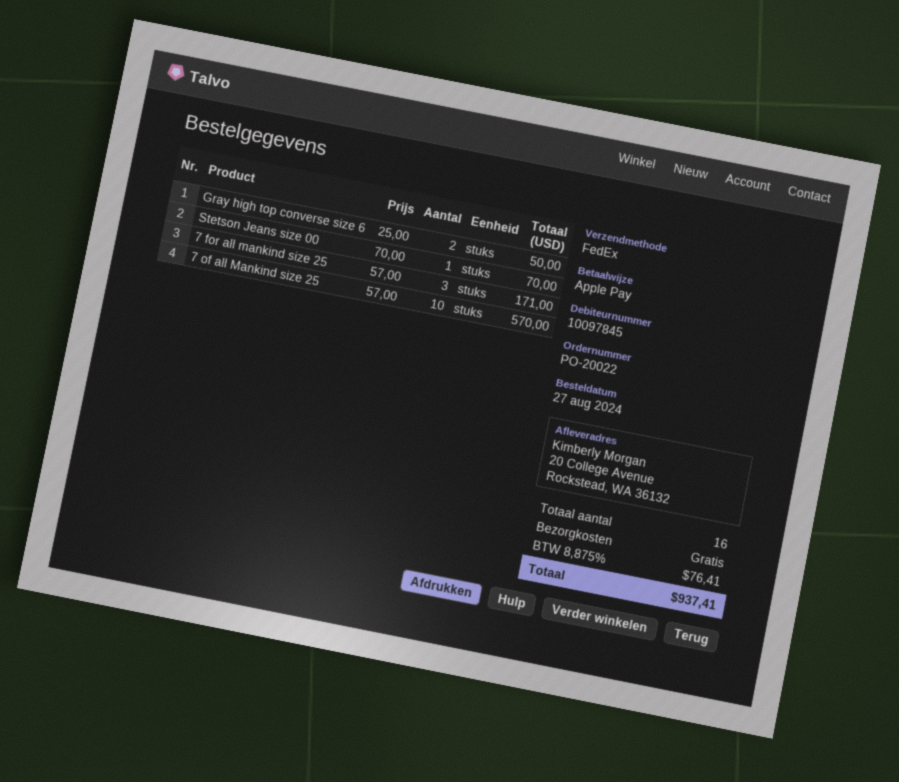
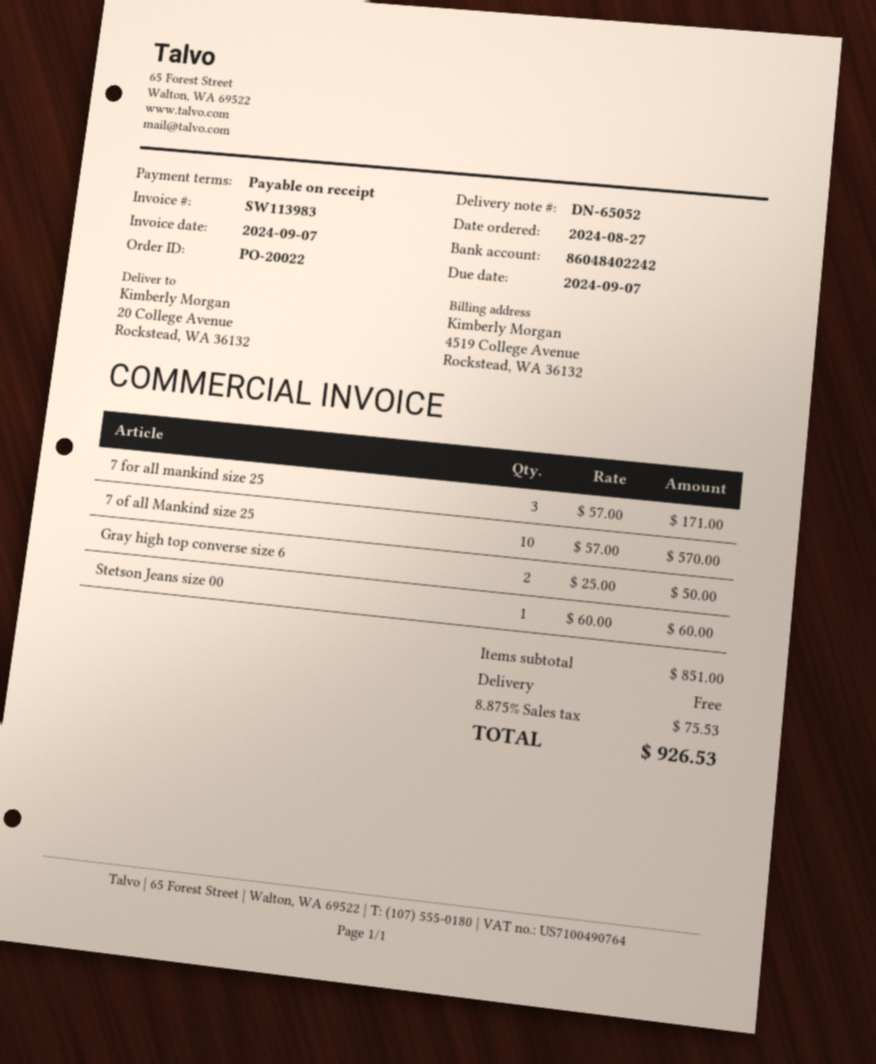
Stetson Jeans size 00: 1 x 70.00 = 70.00 -> 1 x 60.00 = 60.00
tax: 8.875% = 76.41 -> 8.875% = 75.53
total: 937.41 -> 926.53

